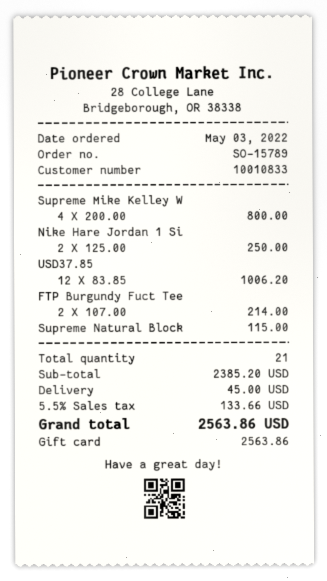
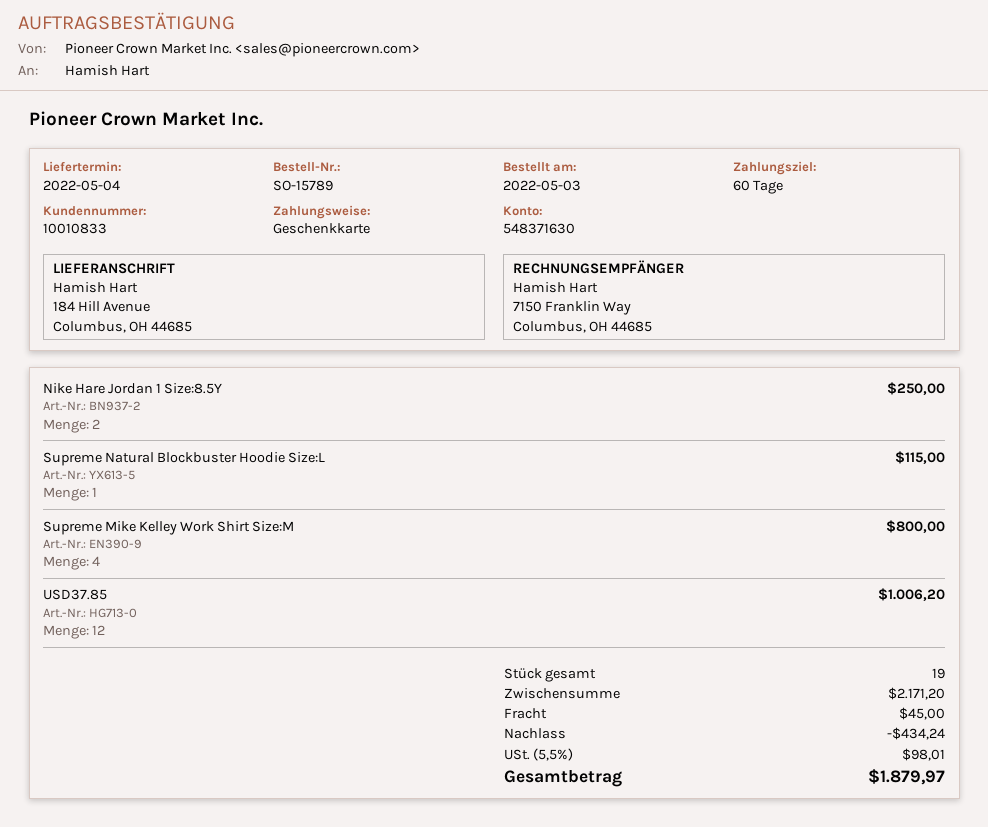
FTP Burgundy Fuct Tee: 2 for 214.00 -> none
total quantity: 21 -> 19
subtotal: 2385.20 -> 2171.20
discount: none -> 434.24
tax: 5.5% = 133.66 -> 5.5% = 98.01
total: 2563.86 -> 1879.97

